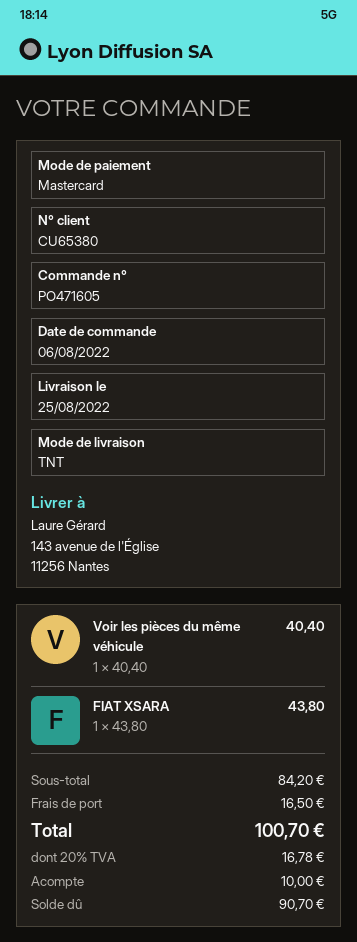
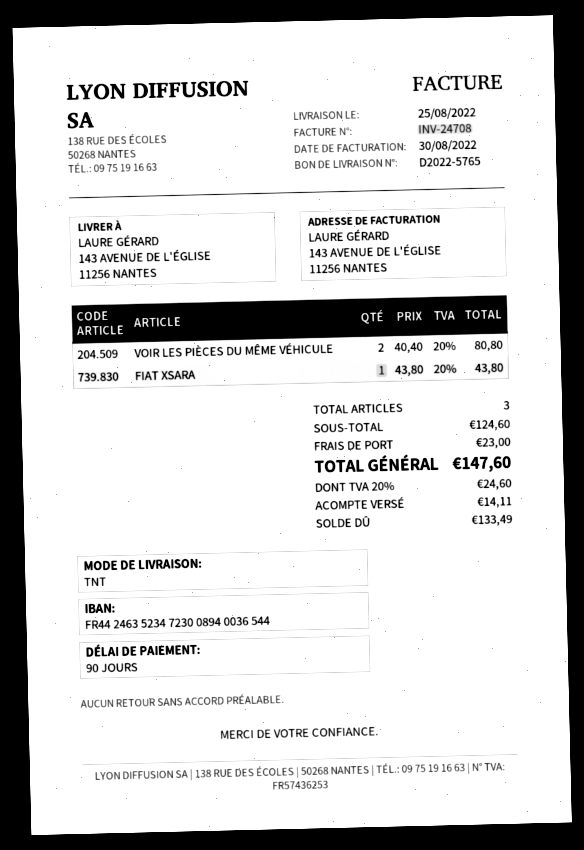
Voir les pièces du même véhicule: 1 x 40.40 = 40.40 -> 2 x 40.40 = 80.80
subtotal: 84.20 -> 124.60
shipping: 16.50 -> 23.00
tax: 20% = 16.78 -> 20% = 24.60
total: 100.70 -> 147.60
deposit: 10.00 -> 14.11
balance: 90.70 -> 133.49

